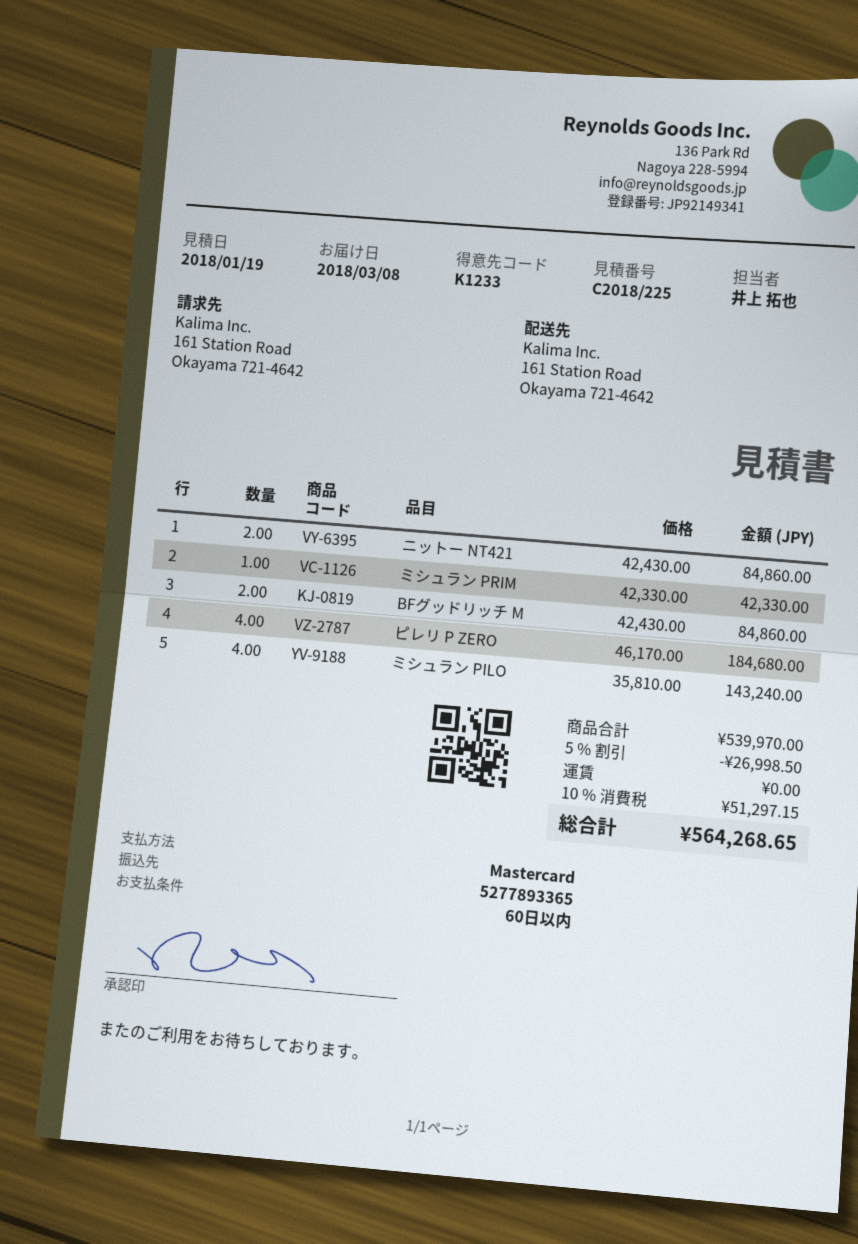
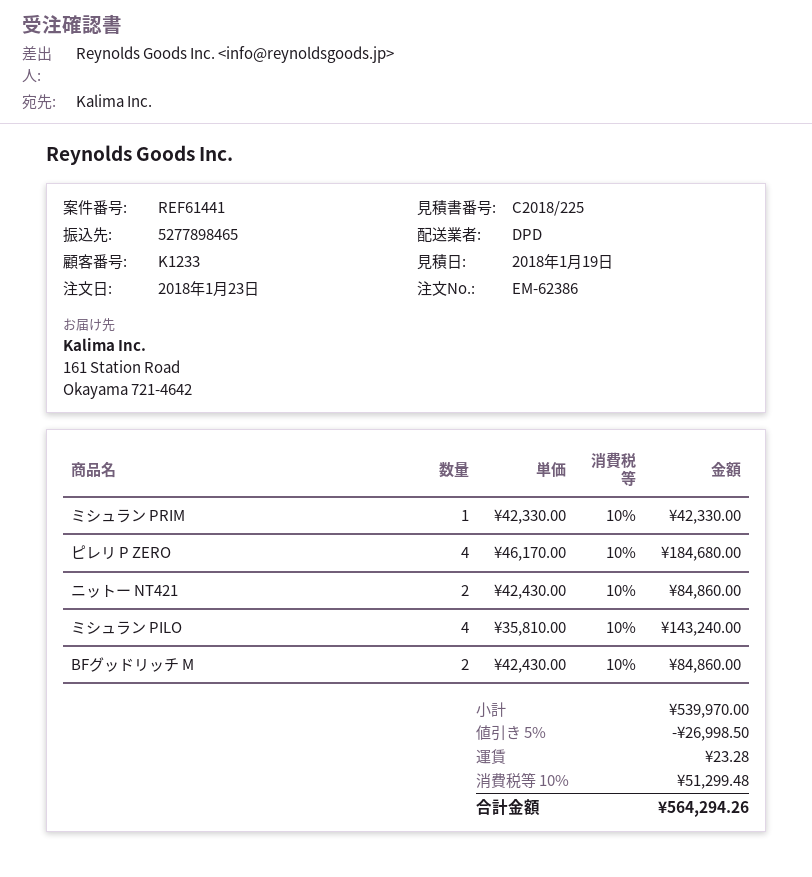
bank account: 5277893365 -> 5277898465
shipping: 0.00 -> 23.28
tax: 10% = 51297.15 -> 10% = 51299.48
total: 564268.65 -> 564294.26

